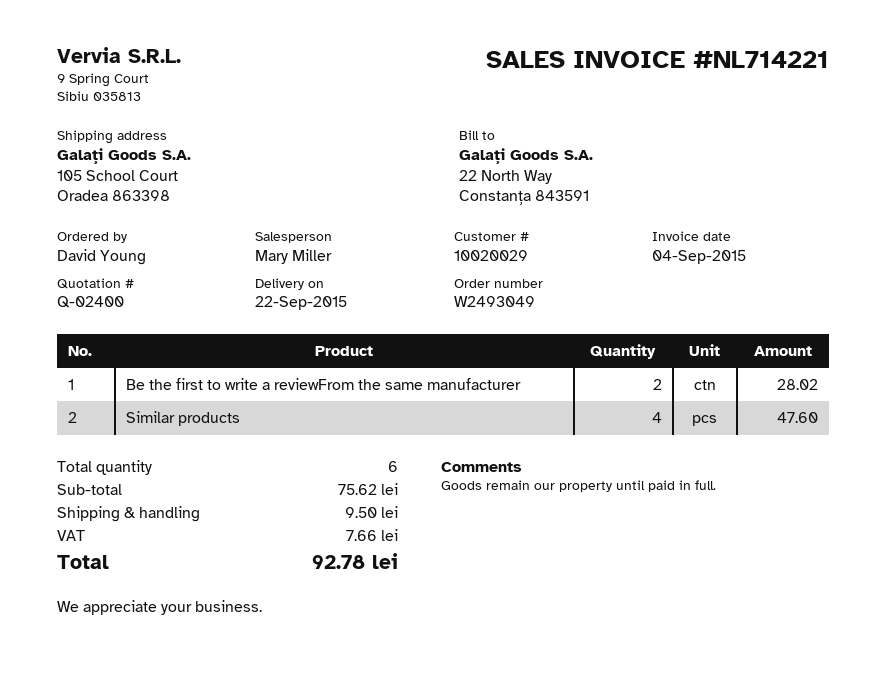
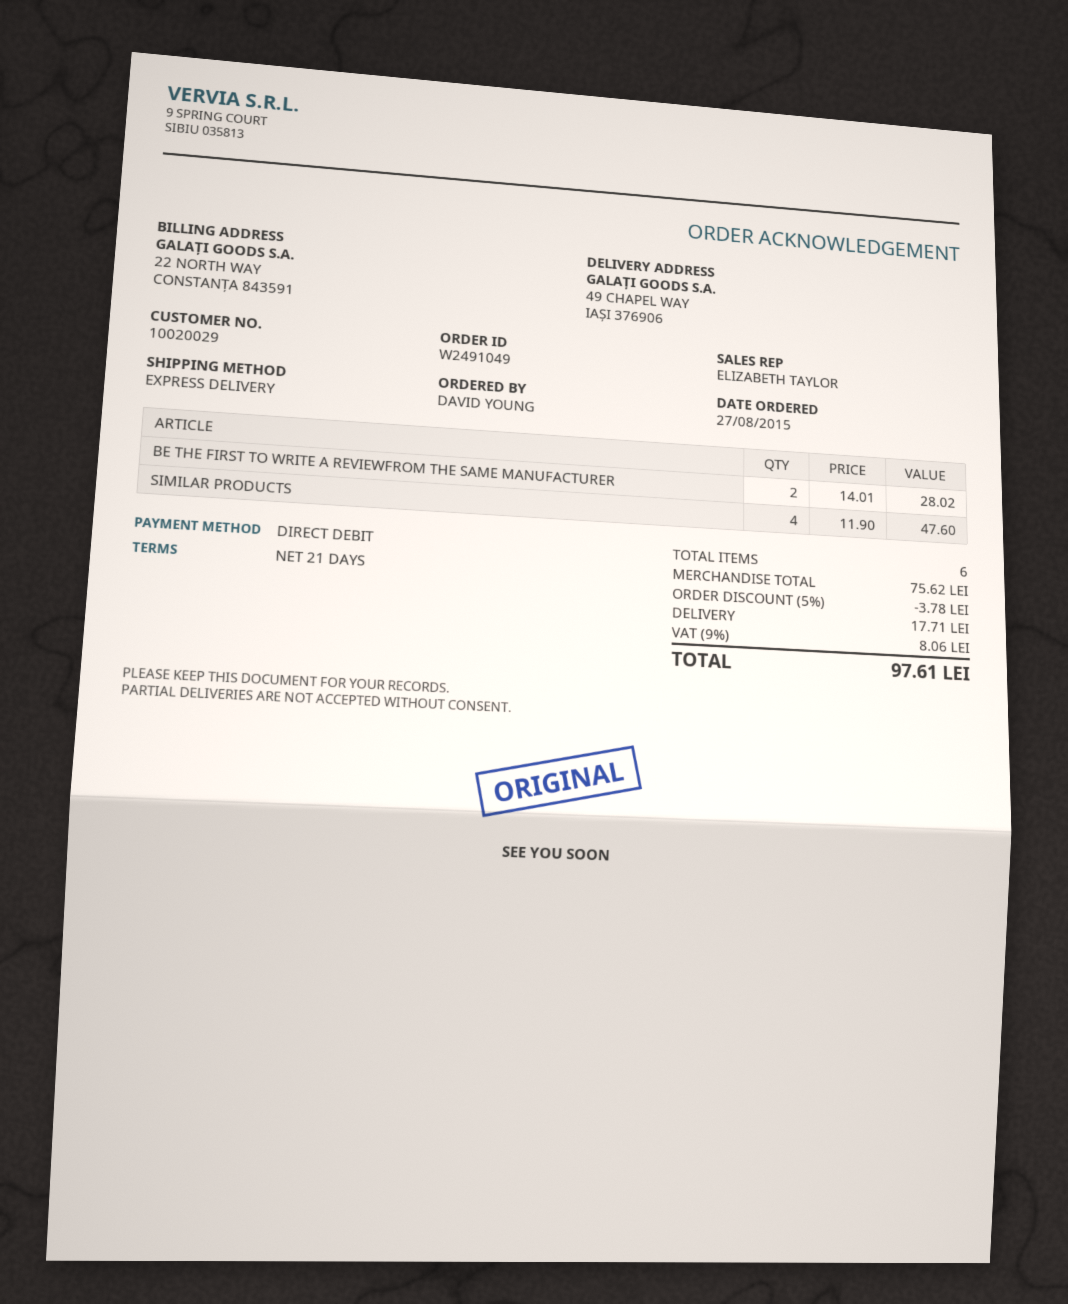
order number: W2493049 -> W2491049
sales rep: Mary Miller -> ELIZABETH TAYLOR
ship to: 105 School Court, Oradea 863398 -> 49 CHAPEL WAY, IAȘI 376906
discount: none -> 5% = 3.78
shipping: 9.50 -> 17.71
tax: 7.66 -> 8.06
total: 92.78 -> 97.61

